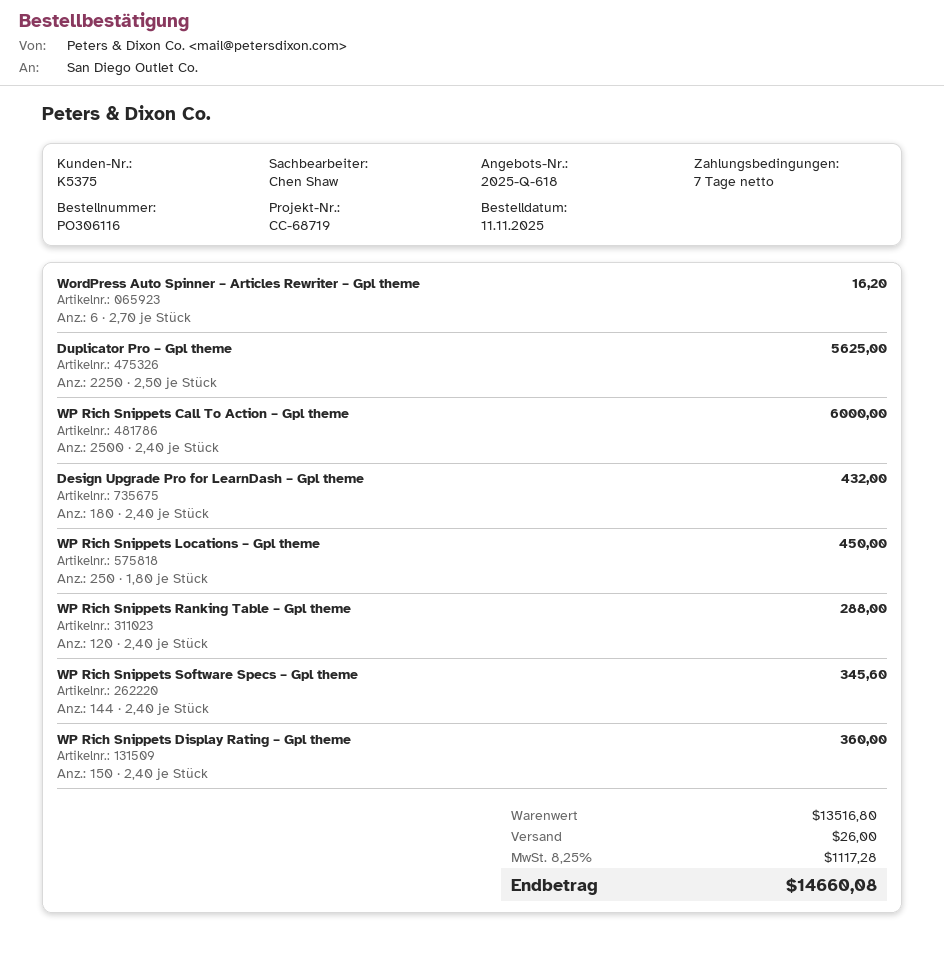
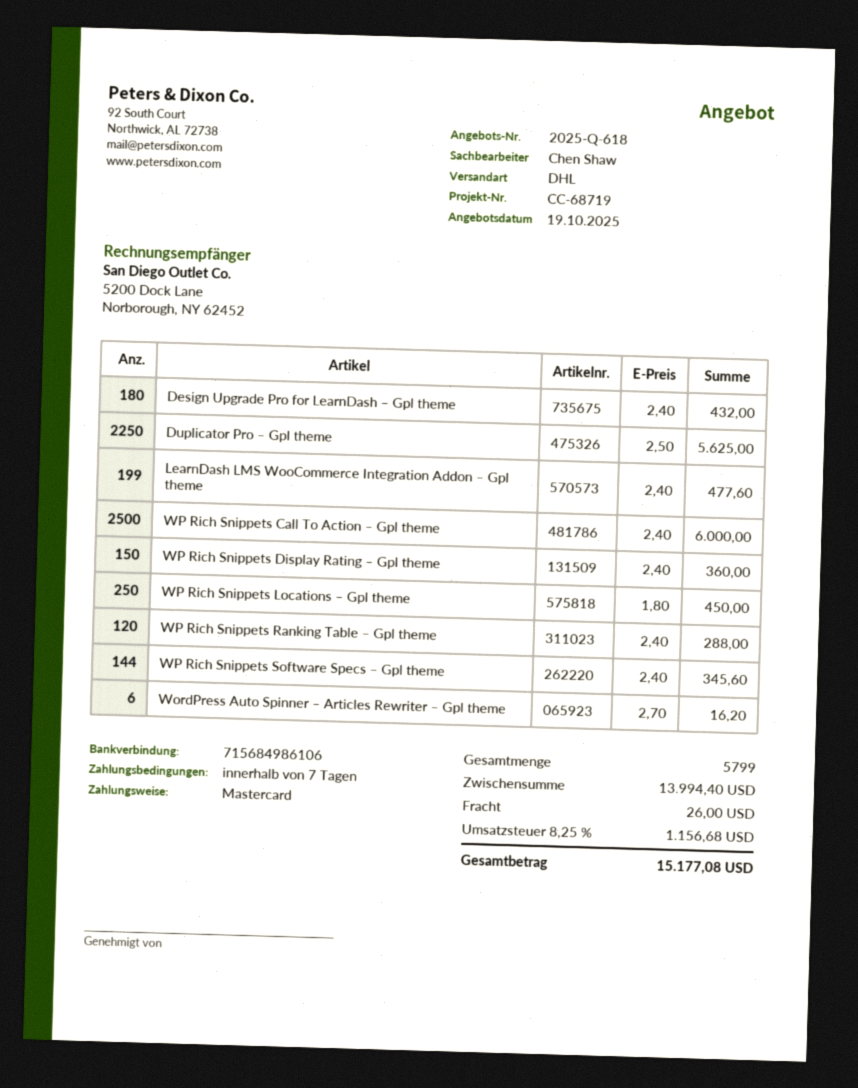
LearnDash LMS WooCommerce Integration Addon – Gpl theme: none -> 199 x 2.40 = 477.60
subtotal: 13516.80 -> 13994.40
tax: 8.25% = 1117.28 -> 8.25% = 1156.68
total: 14660.08 -> 15177.08

